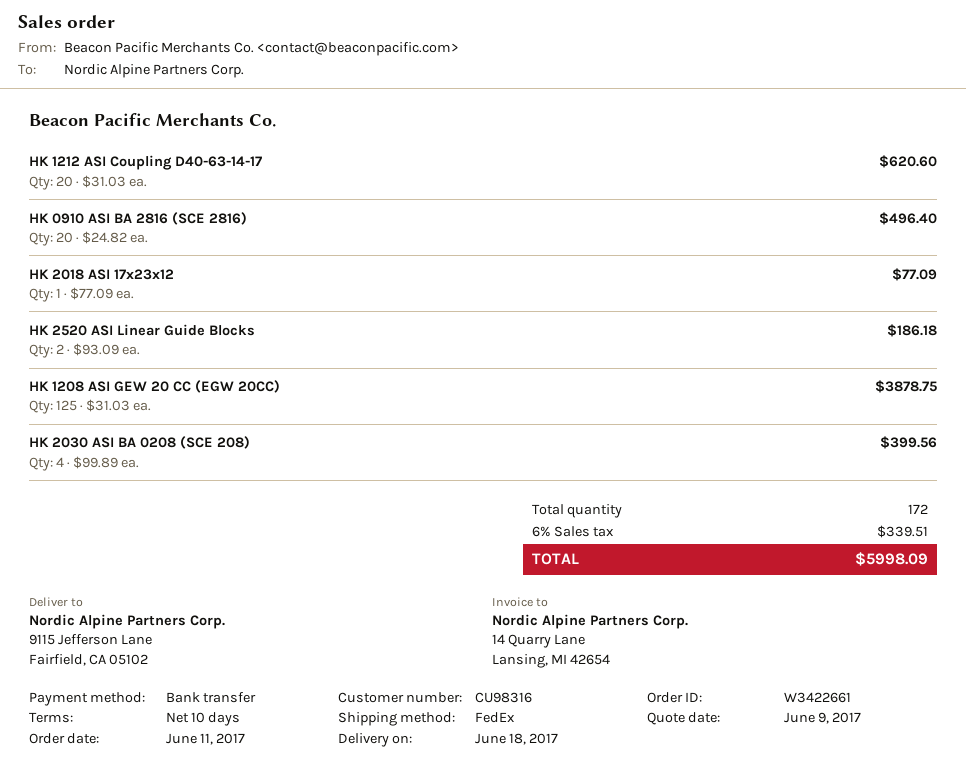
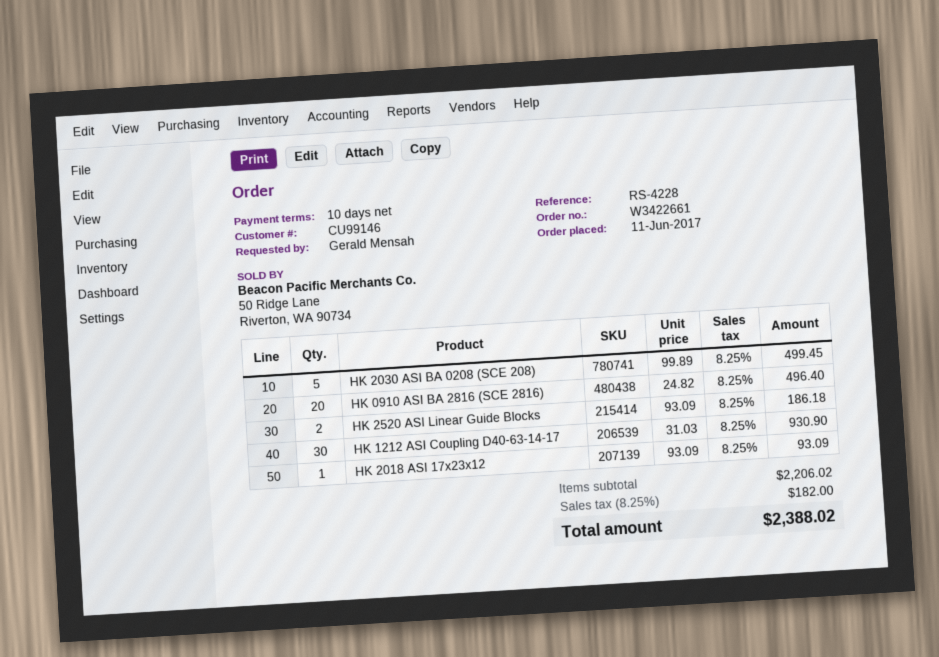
customer number: CU98316 -> CU99146
HK 1212 ASI Coupling D40-63-14-17: 20 x 31.03 = 620.60 -> 30 x 31.03 = 930.90
HK 2018 ASI 17x23x12: 1 x 77.09 = 77.09 -> 1 x 93.09 = 93.09
HK 1208 ASI GEW 20 CC (EGW 20CC): 125 x 31.03 = 3878.75 -> none
HK 2030 ASI BA 0208 (SCE 208): 4 x 99.89 = 399.56 -> 5 x 99.89 = 499.45
tax: 6% = 339.51 -> 8.25% = 182.00
total: 5998.09 -> 2388.02

